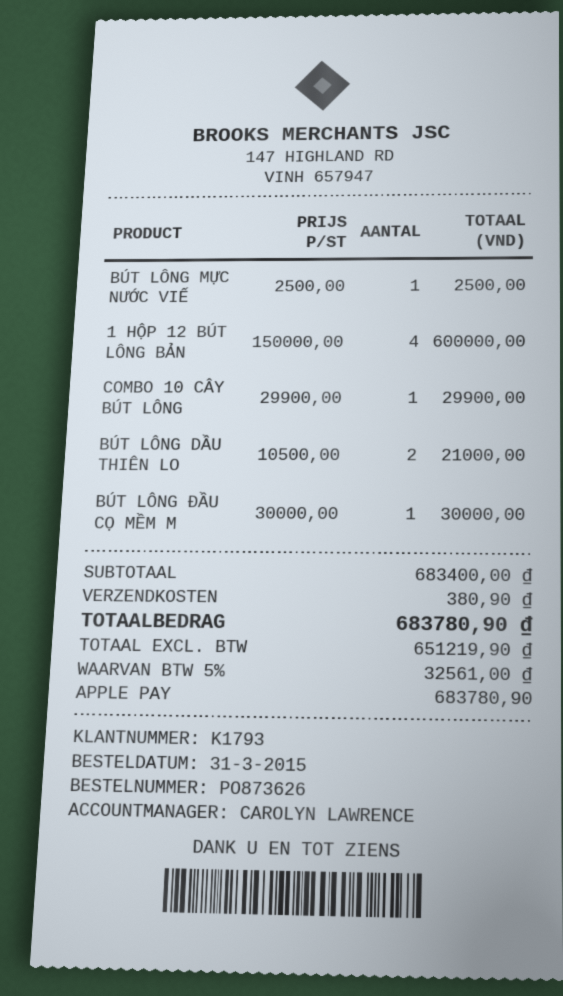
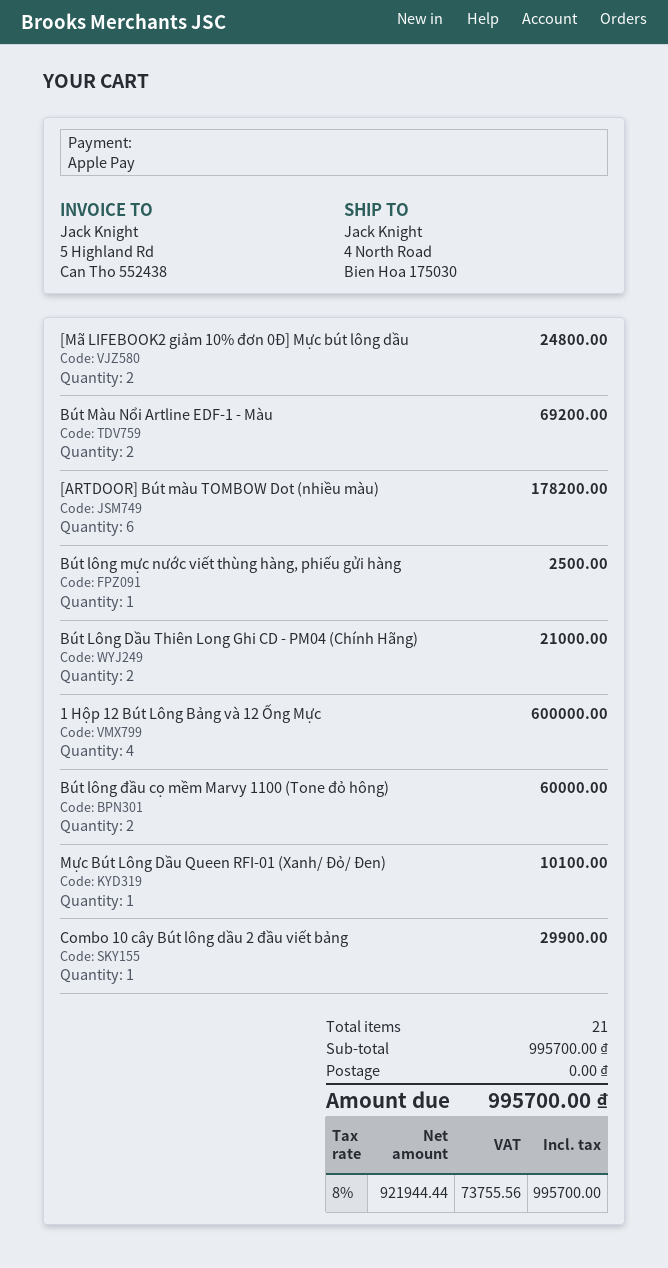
BÚT LÔNG ĐẦU CỌ MỀM M: 1 for 30000.00 -> 2 for 60000.00
[Mã LIFEBOOK2 giảm 10% đơn 0Đ] Mực bút lông dầu: none -> 2 for 24800.00
Bút Màu Nổi Artline EDF-1 - Màu: none -> 2 for 69200.00
[ARTDOOR] Bút màu TOMBOW Dot (nhiều màu): none -> 6 for 178200.00
Mực Bút Lông Dầu Queen RFI-01 (Xanh/ Đỏ/ Đen): none -> 1 for 10100.00
subtotal: 683400.00 -> 995700.00
shipping: 380.90 -> 0.00
net: 651219.90 -> 921944.44
tax: 5% = 32561.00 -> 8% = 73755.56
total: 683780.90 -> 995700.00

